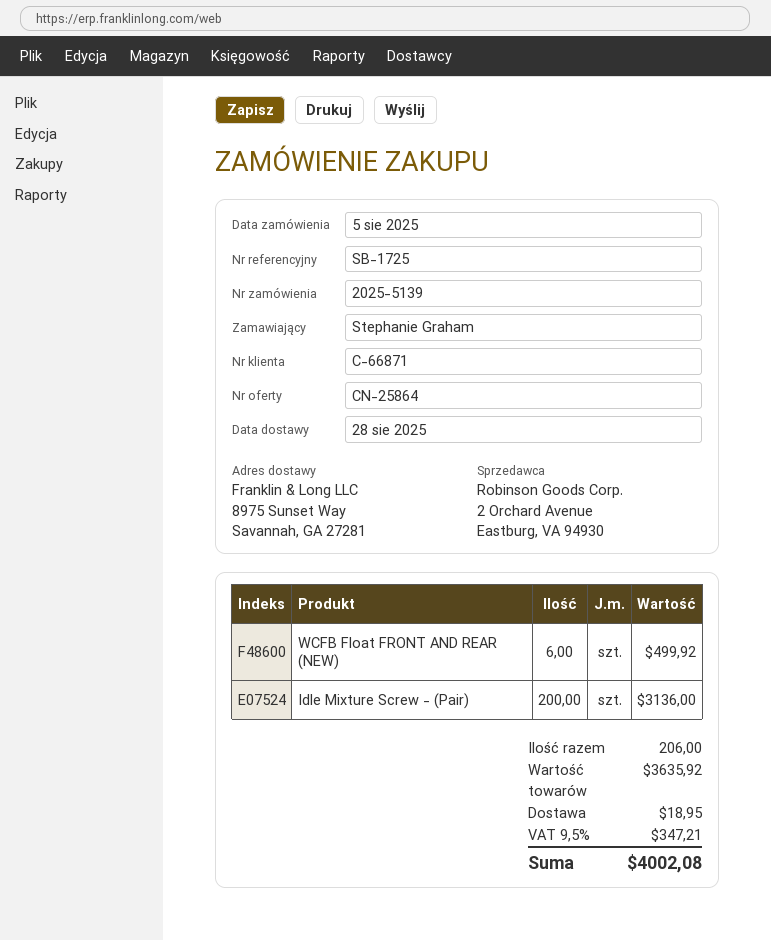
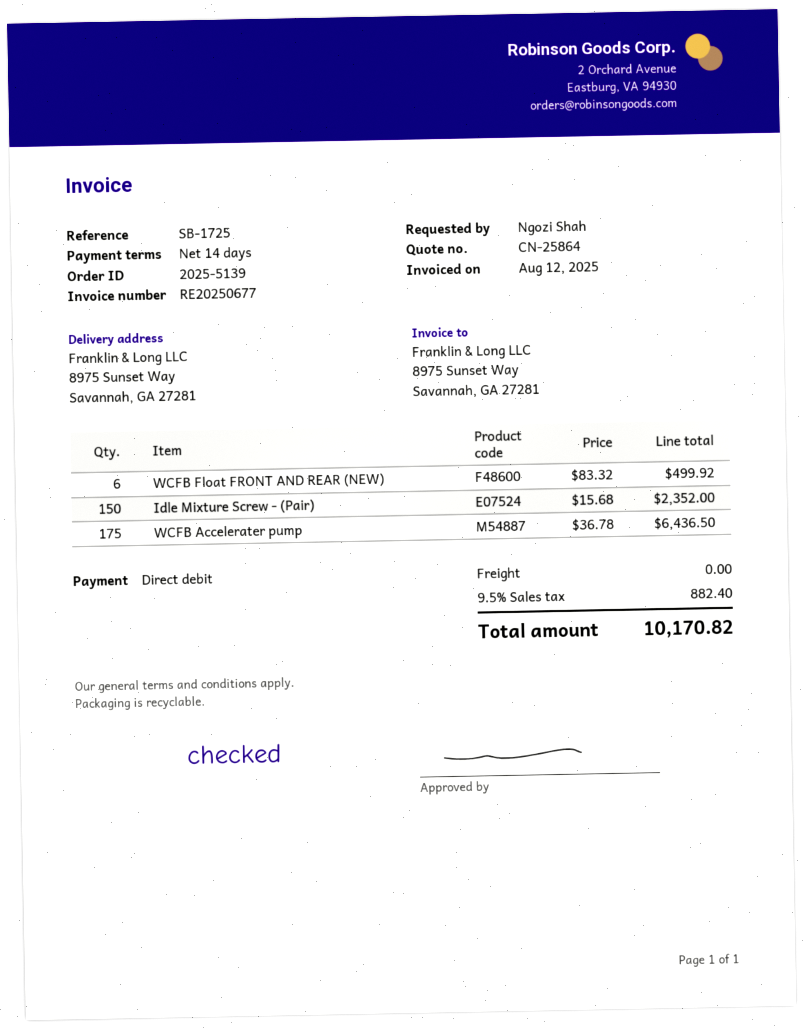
ordered by: Stephanie Graham -> Ngozi Shah
Idle Mixture Screw - (Pair): 200 for 3136.00 -> 150 for 2352.00
WCFB Accelerater pump: none -> 175 for 6436.50
shipping: 18.95 -> 0.00
tax: 9.5% = 347.21 -> 9.5% = 882.40
total: 4002.08 -> 10170.82

